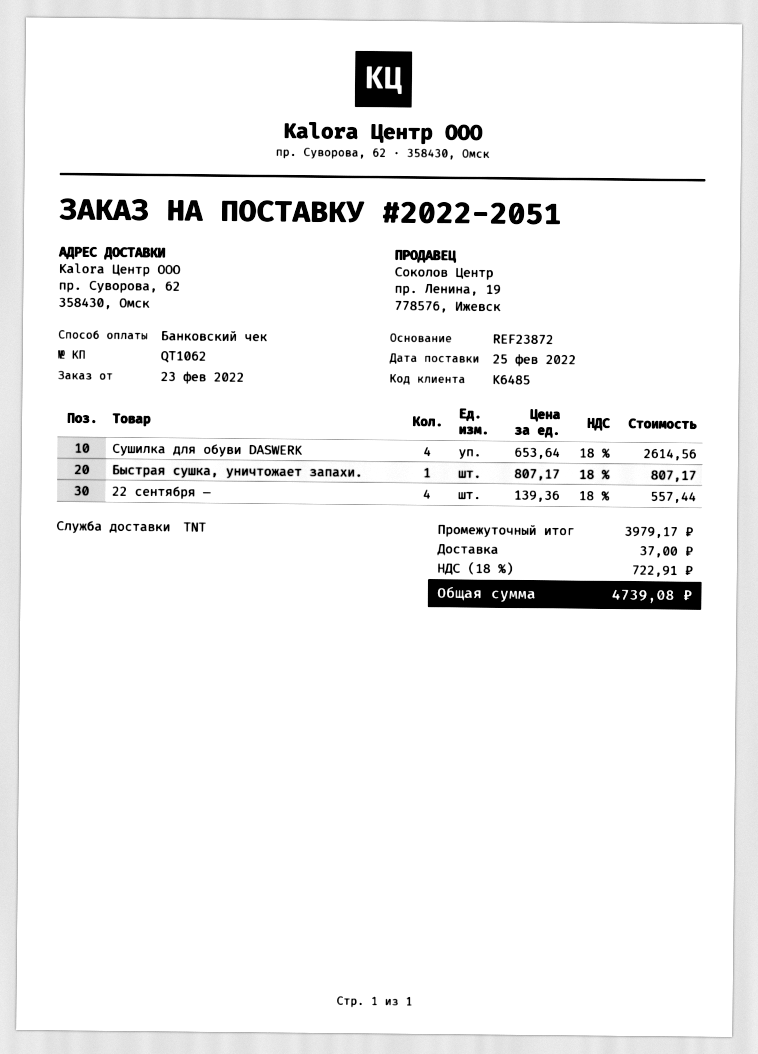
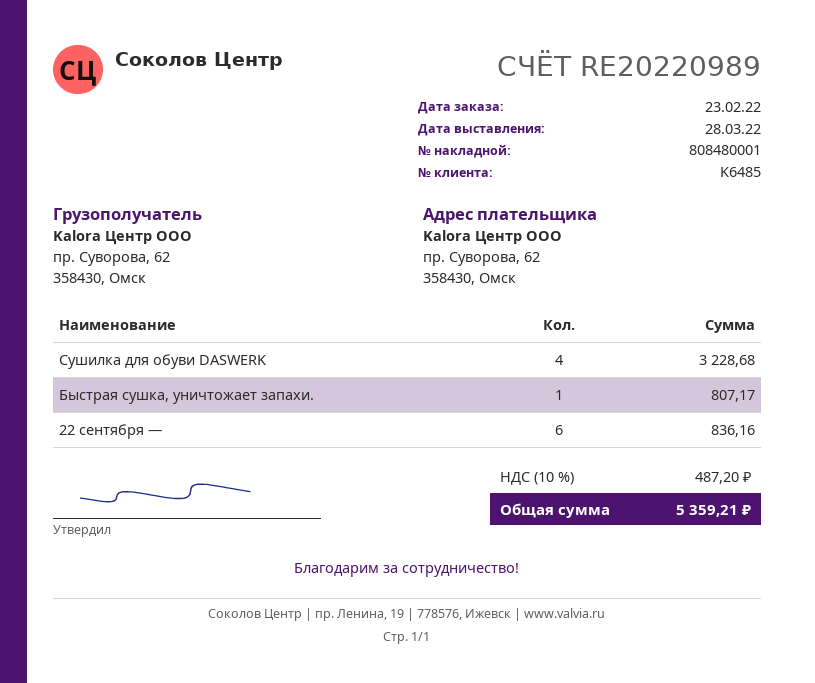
Сушилка для обуви DASWERK: 4 for 2614.56 -> 4 for 3228.68
22 сентября —: 4 for 557.44 -> 6 for 836.16
shipping: 37.00 -> none
tax: 18% = 722.91 -> 10% = 487.20
total: 4739.08 -> 5359.21

